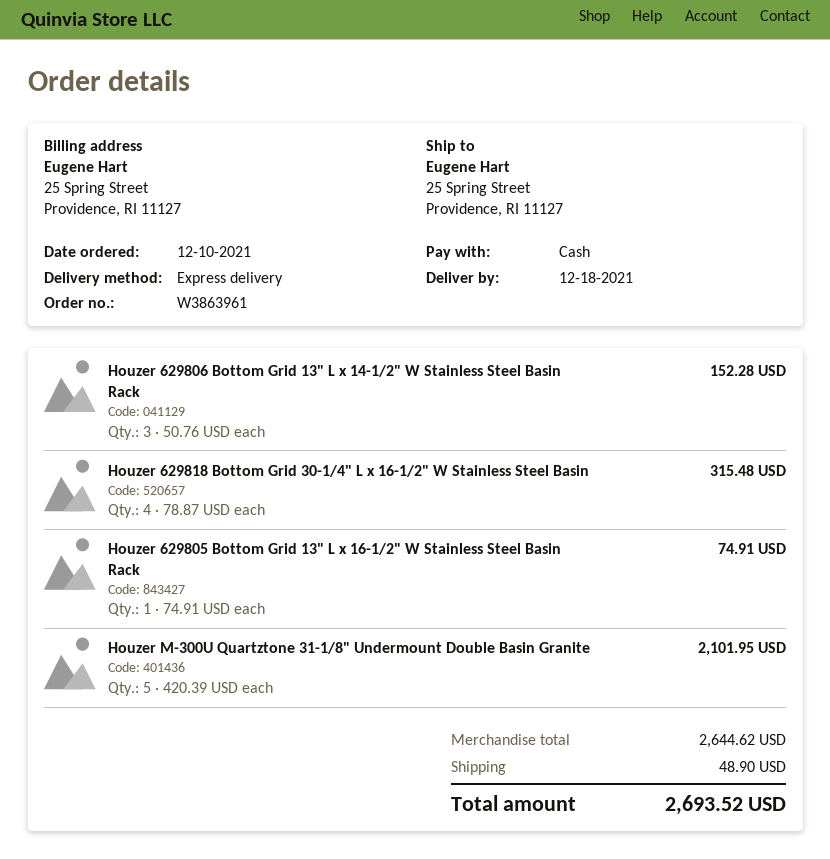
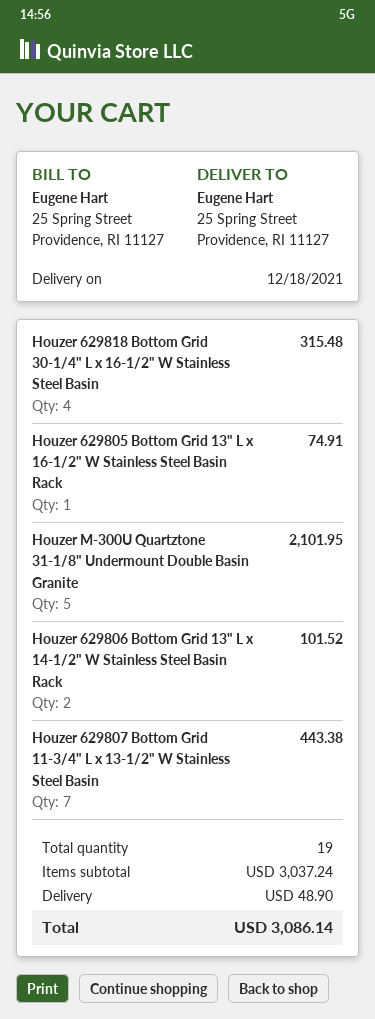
Houzer 629806 Bottom Grid 13" L x 14-1/2" W Stainless Steel Basin Rack: 3 for 152.28 -> 2 for 101.52
Houzer 629807 Bottom Grid 11-3/4" L x 13-1/2" W Stainless Steel Basin: none -> 7 for 443.38
subtotal: 2644.62 -> 3037.24
total: 2693.52 -> 3086.14

